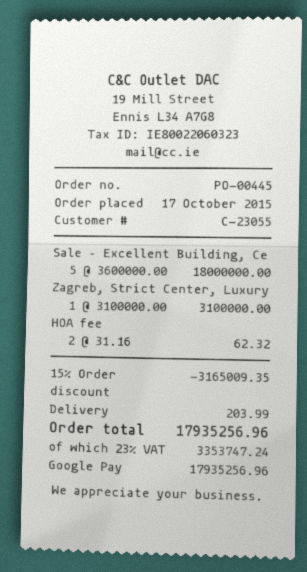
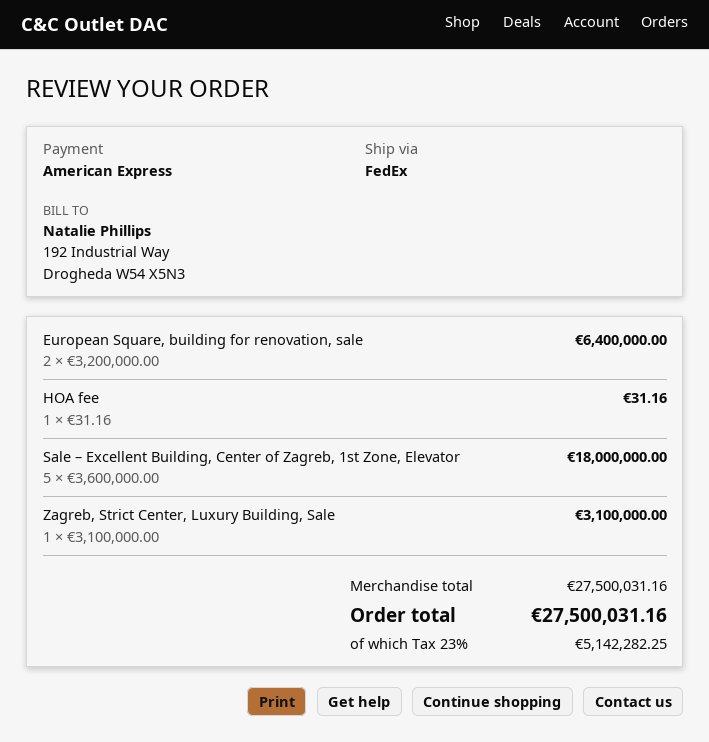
payment method: Google Pay -> American Express
HOA fee: 2 x 31.16 = 62.32 -> 1 x 31.16 = 31.16
European Square, building for renovation, sale: none -> 2 x 3200000.00 = 6400000.00
discount: 15% = 3165009.35 -> none
shipping: 203.99 -> none
tax: 23% = 3353747.24 -> 23% = 5142282.25
total: 17935256.96 -> 27500031.16

